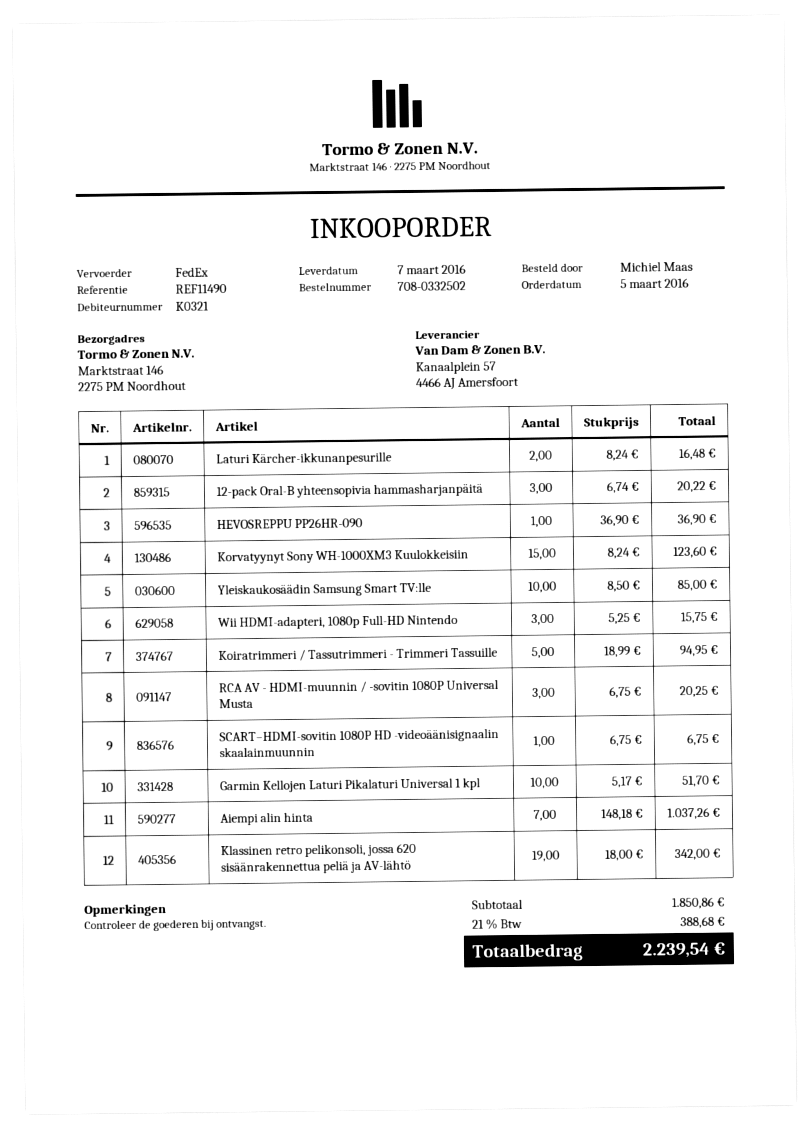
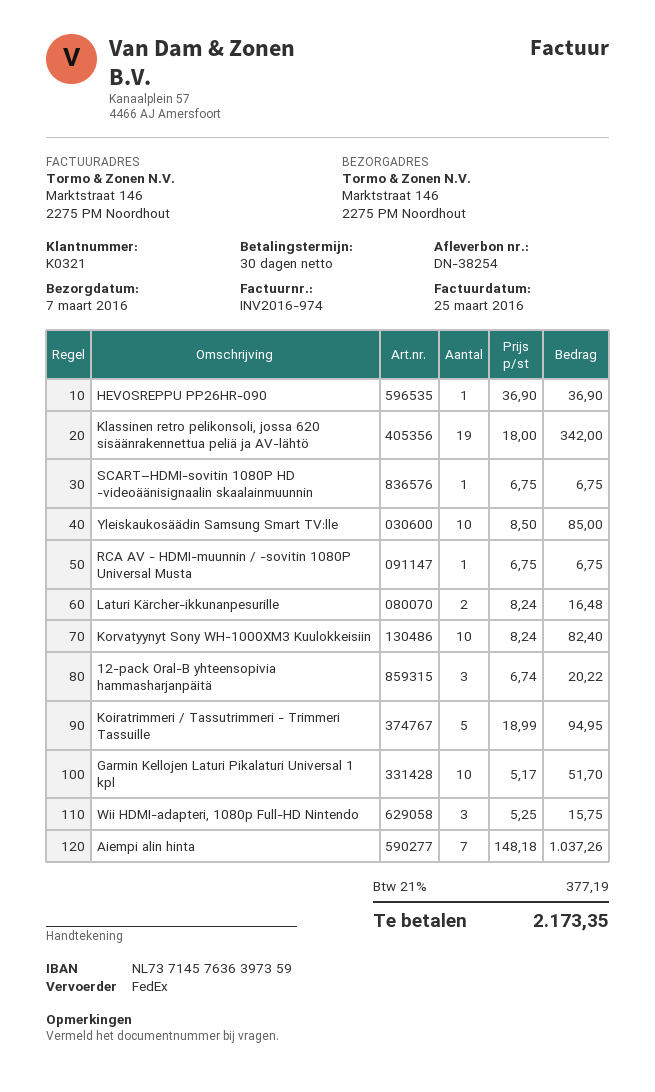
Korvatyynyt Sony WH-1000XM3 Kuulokkeisiin: 15 x 8.24 = 123.60 -> 10 x 8.24 = 82.40
RCA AV - HDMI-muunnin / -sovitin 1080P Universal Musta: 3 x 6.75 = 20.25 -> 1 x 6.75 = 6.75
tax: 21% = 388.68 -> 21% = 377.19
total: 2239.54 -> 2173.35

